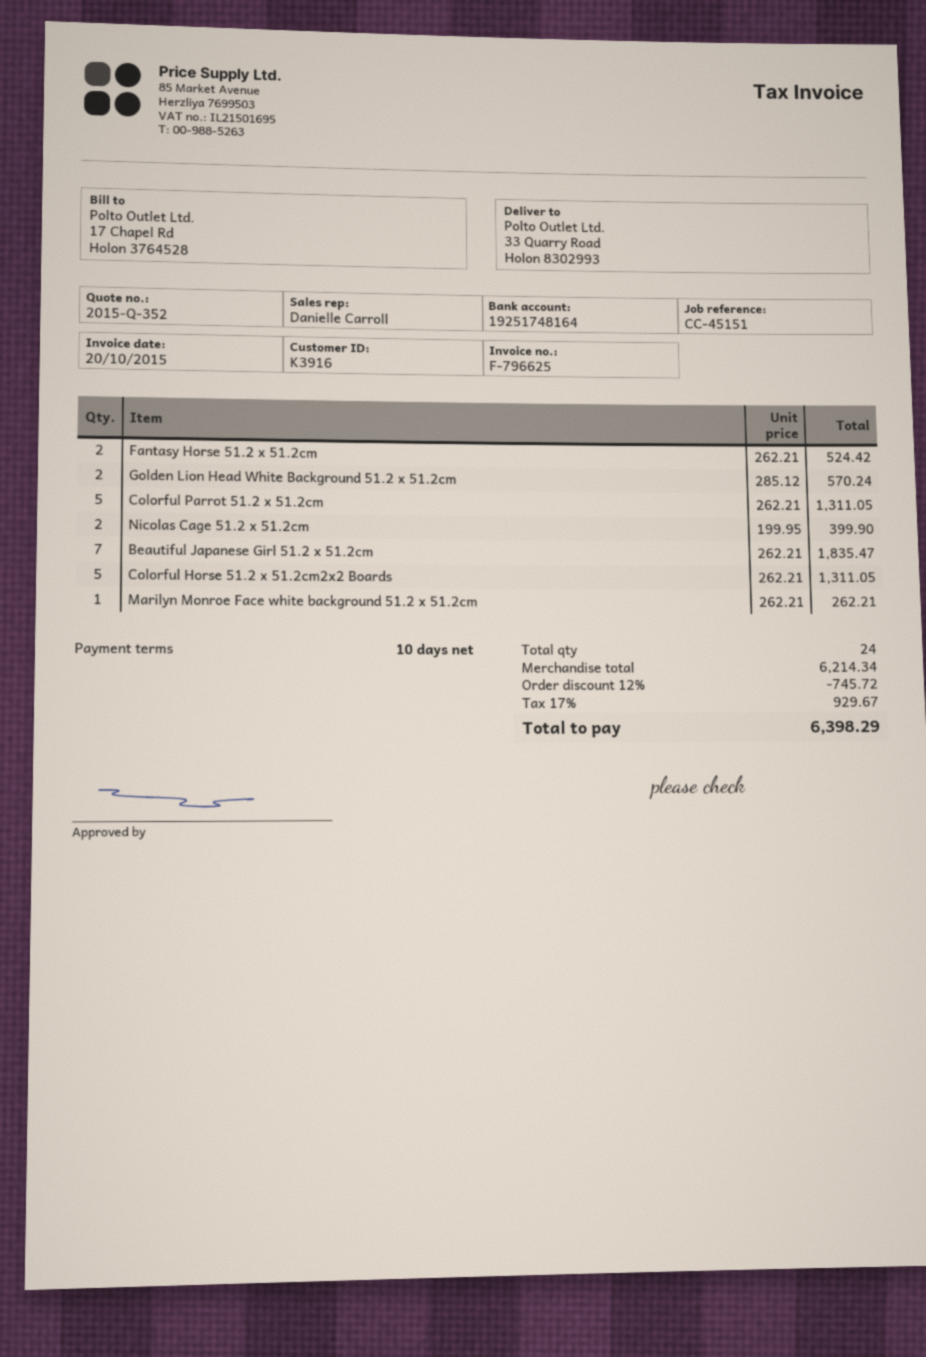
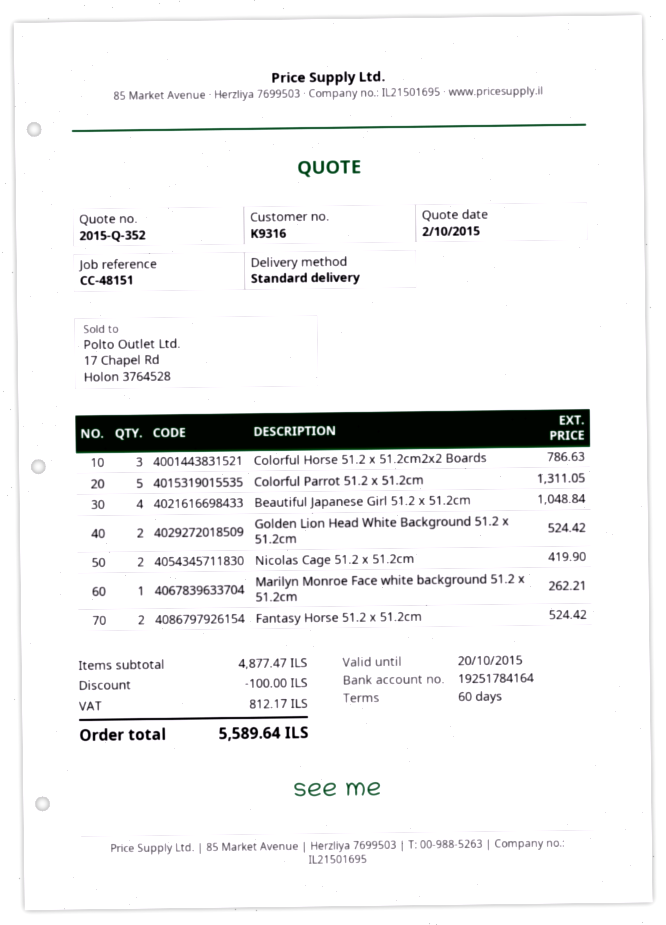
payment terms: 10 days -> 60 days
customer number: K3916 -> K9316
reference: CC-45151 -> CC-48151
bank account: 19251748164 -> 19251784164
Golden Lion Head White Background 51.2 x 51.2cm: 2 for 570.24 -> 2 for 524.42
Nicolas Cage 51.2 x 51.2cm: 2 for 399.90 -> 2 for 419.90
Beautiful Japanese Girl 51.2 x 51.2cm: 7 for 1835.47 -> 4 for 1048.84
Colorful Horse 51.2 x 51.2cm2x2 Boards: 5 for 1311.05 -> 3 for 786.63
subtotal: 6214.34 -> 4877.47
discount: 745.72 -> 100.00
tax: 929.67 -> 812.17
total: 6398.29 -> 5589.64

